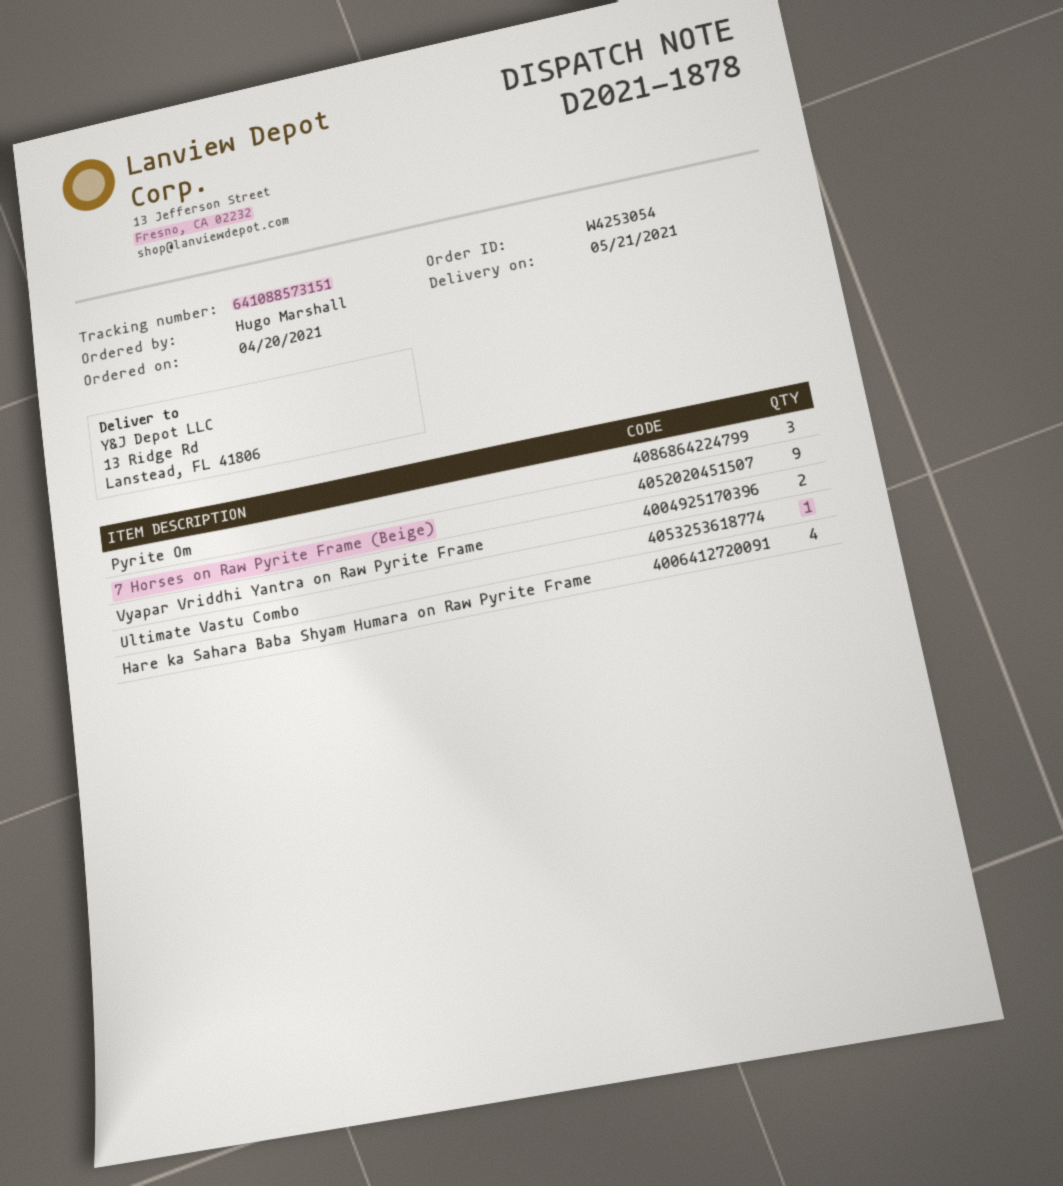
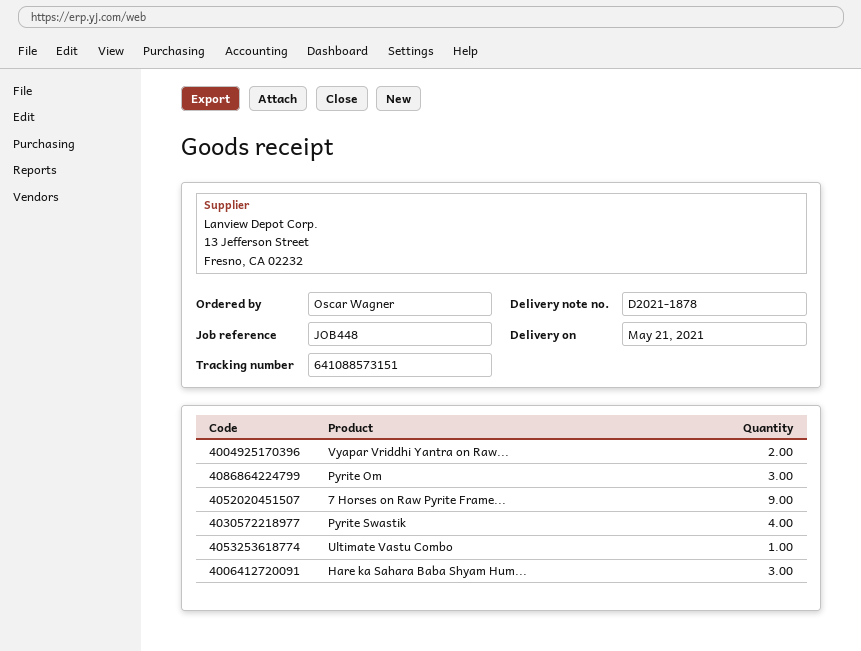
ordered by: Hugo Marshall -> Oscar Wagner
Hare ka Sahara Baba Shyam Humara on Raw Pyrite Frame: 4 -> 3
Pyrite Swastik: none -> 4

